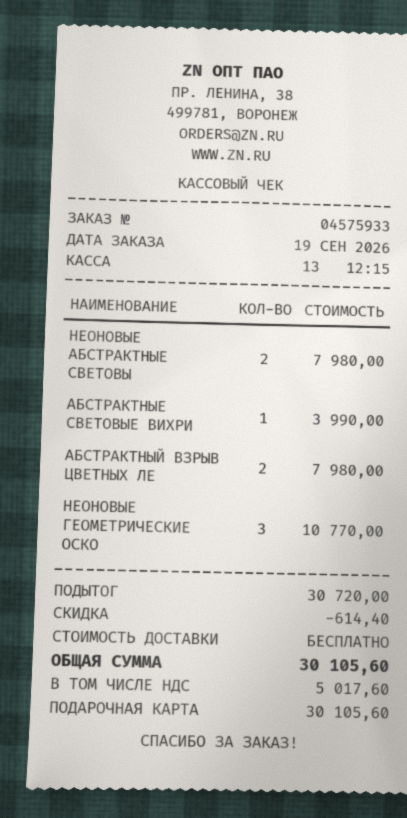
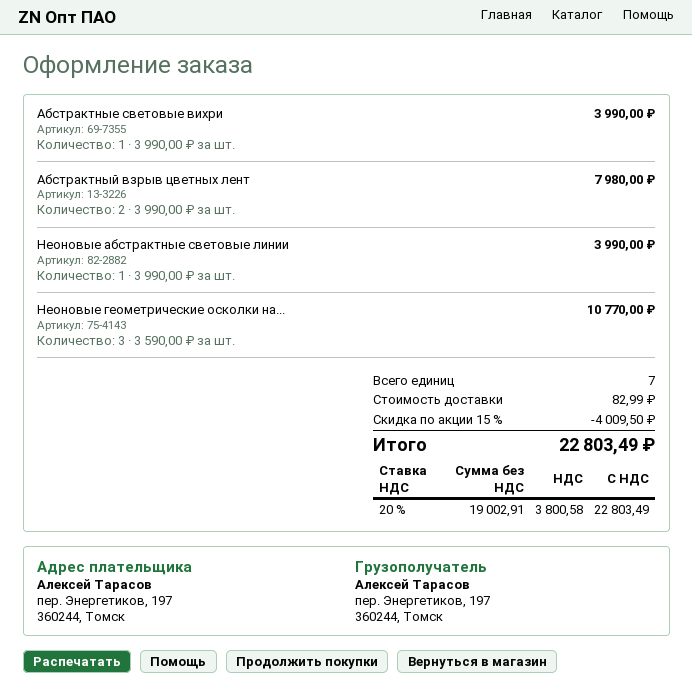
НЕОНОВЫЕ АБСТРАКТНЫЕ СВЕТОВЫ: 2 for 7980.00 -> 1 for 3990.00
discount: 614.40 -> 4009.50
shipping: 0.00 -> 82.99
tax: 5017.60 -> 3800.58
total: 30105.60 -> 22803.49

